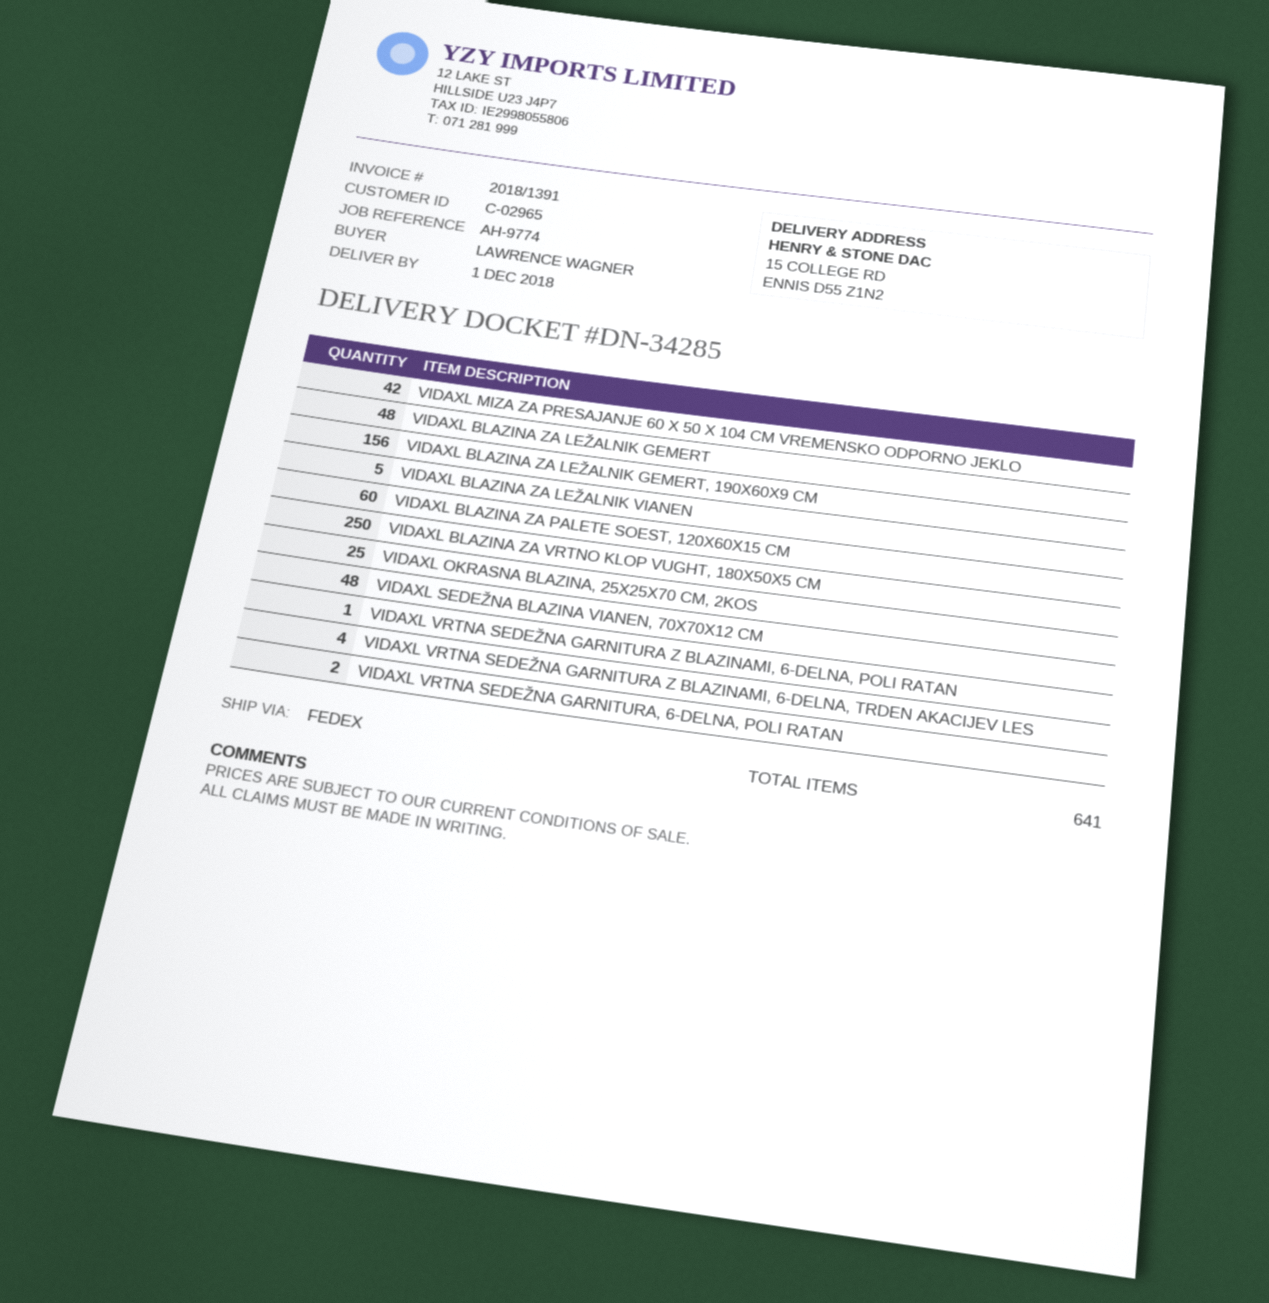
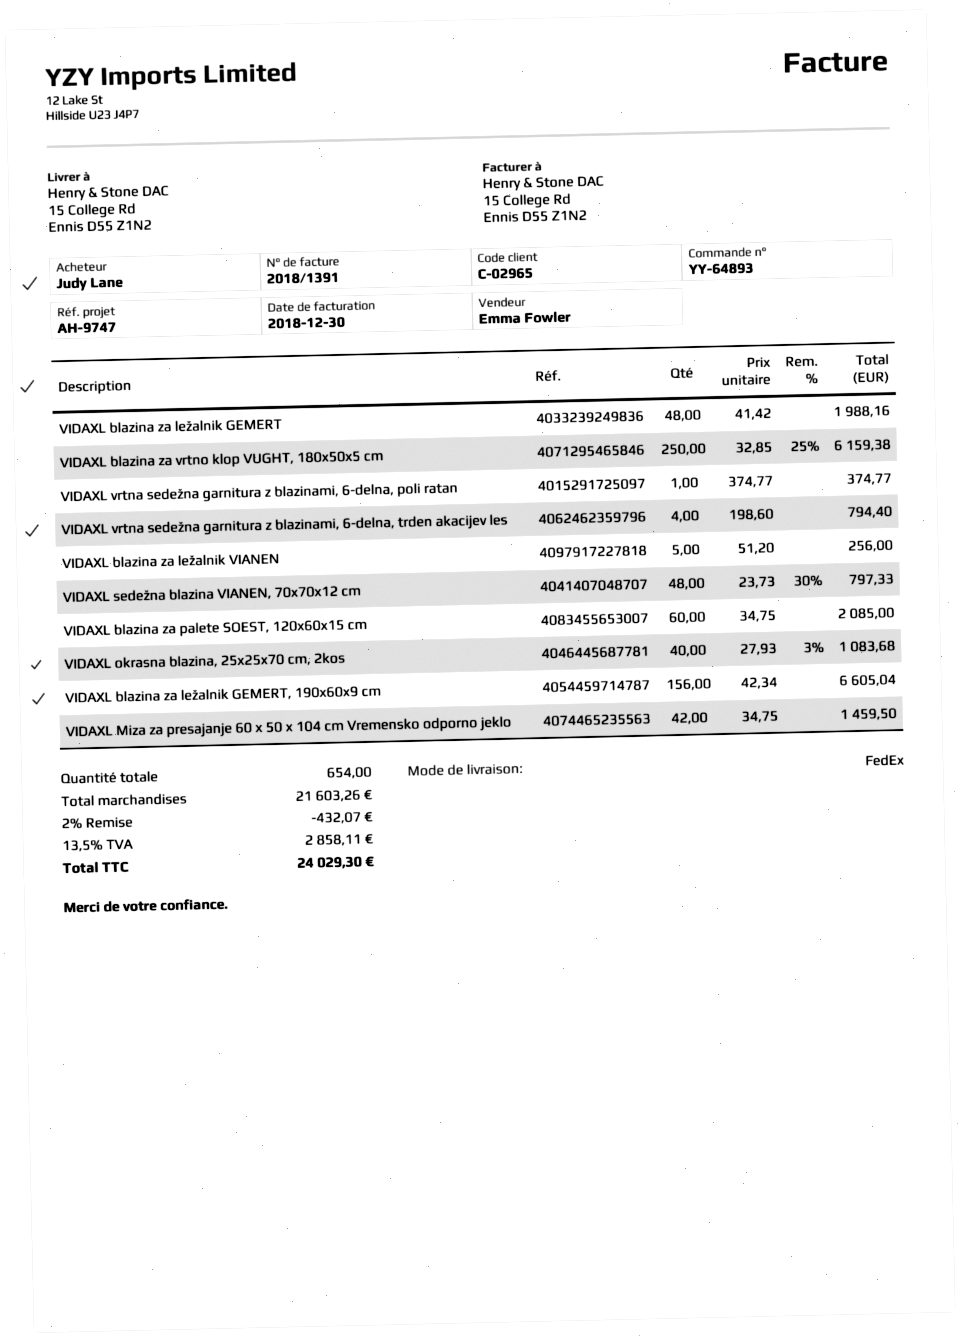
reference: AH-9774 -> AH-9747
ordered by: LAWRENCE WAGNER -> Judy Lane
VIDAXL OKRASNA BLAZINA, 25X25X70 CM, 2KOS: 25 -> 40
VIDAXL VRTNA SEDEŽNA GARNITURA, 6-DELNA, POLI RATAN: 2 -> none
total quantity: 641 -> 654

